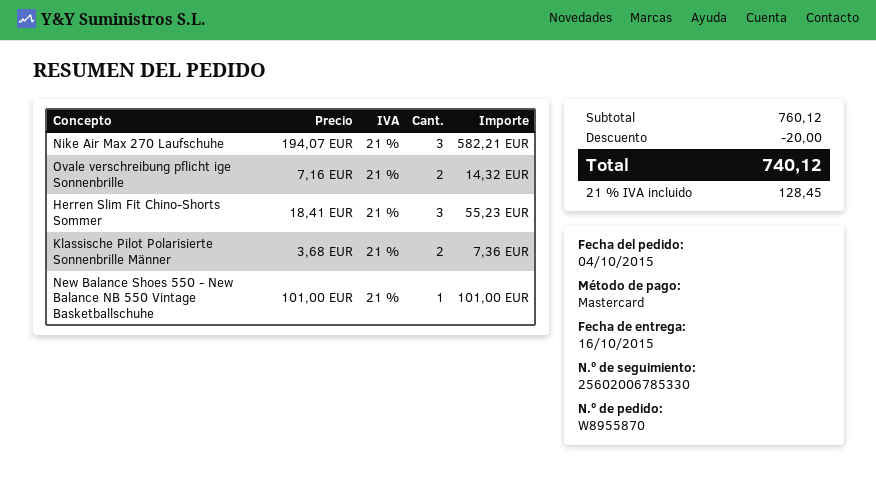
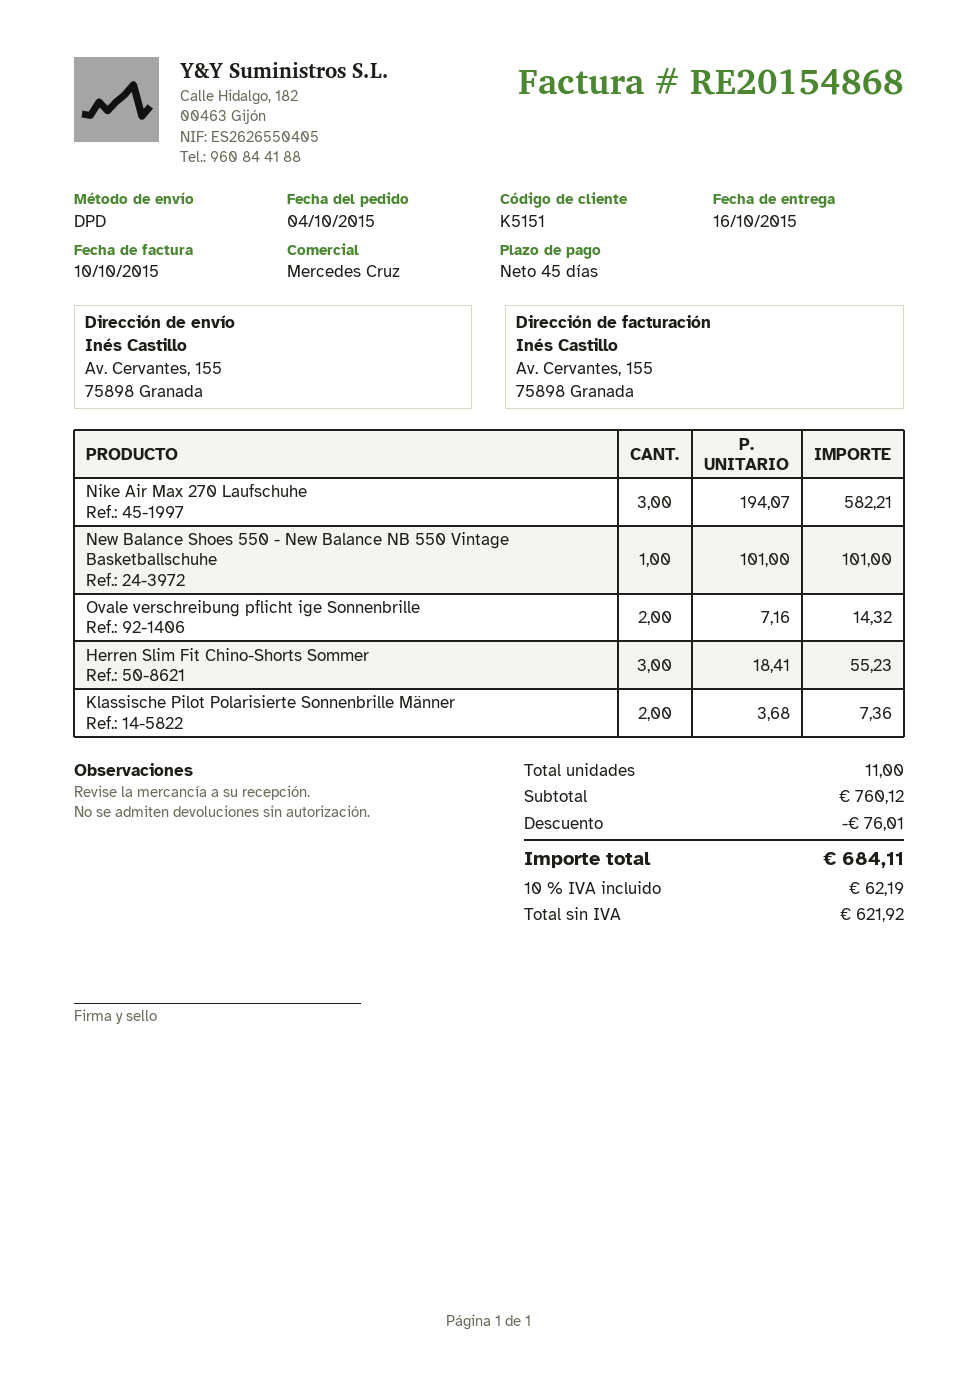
discount: 20.00 -> 76.01
tax: 21% = 128.45 -> 10% = 62.19
total: 740.12 -> 684.11

